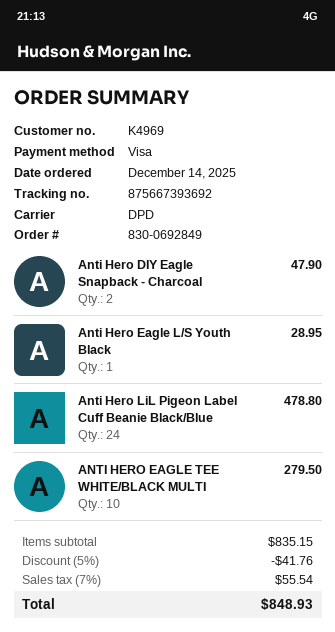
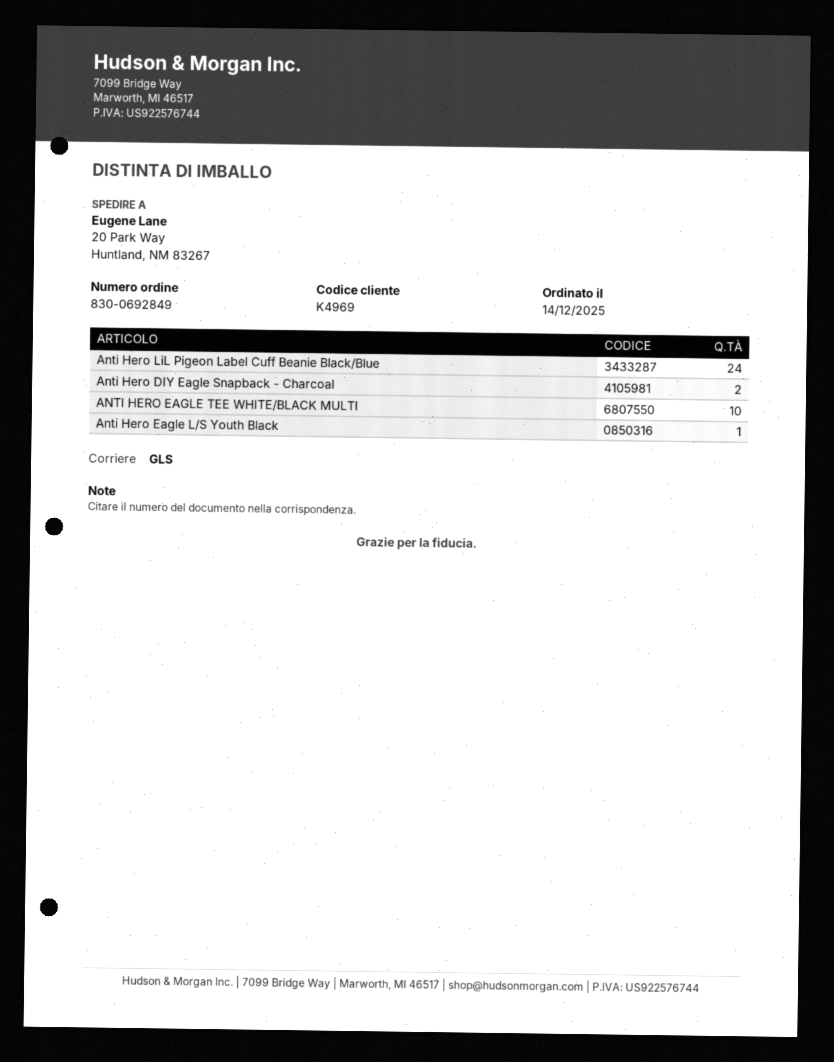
shipping method: DPD -> GLS

